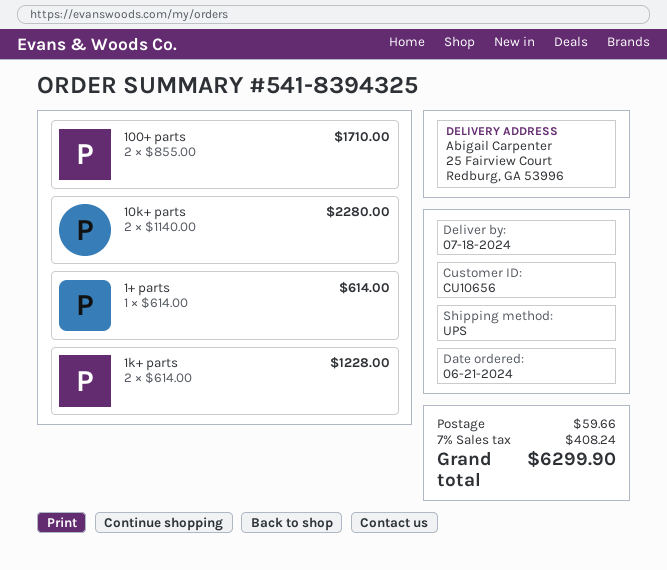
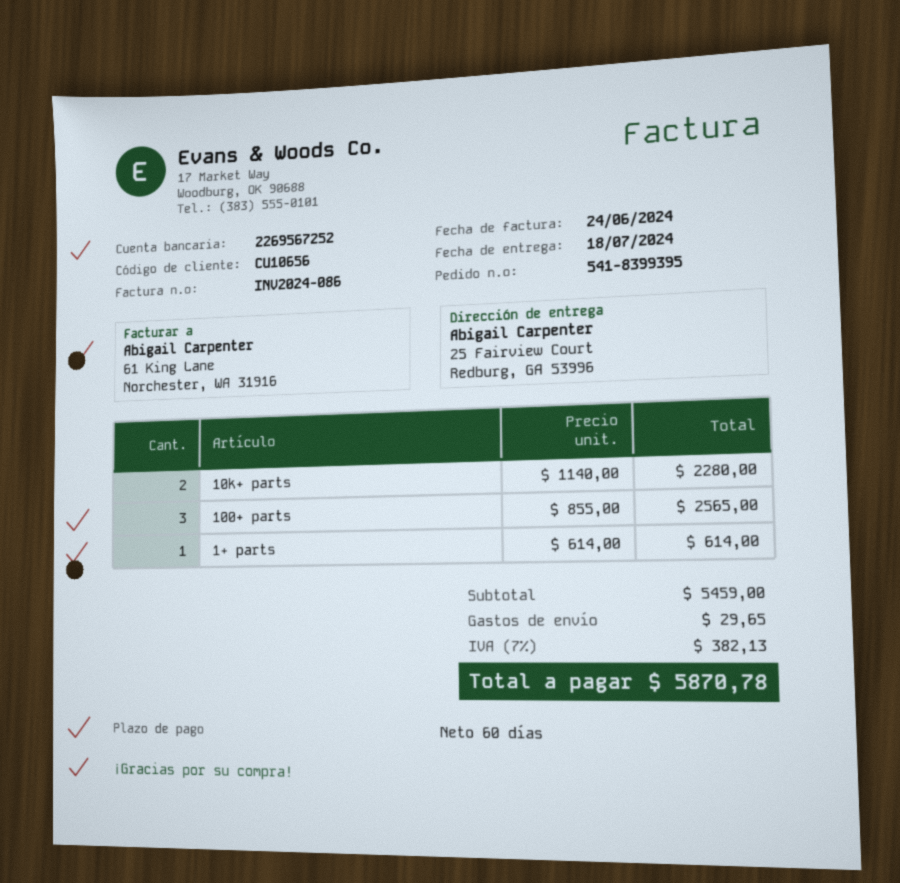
order number: 541-8394325 -> 541-8399395
100+ parts: 2 x 855.00 = 1710.00 -> 3 x 855.00 = 2565.00
1k+ parts: 2 x 614.00 = 1228.00 -> none
shipping: 59.66 -> 29.65
tax: 7% = 408.24 -> 7% = 382.13
total: 6299.90 -> 5870.78

